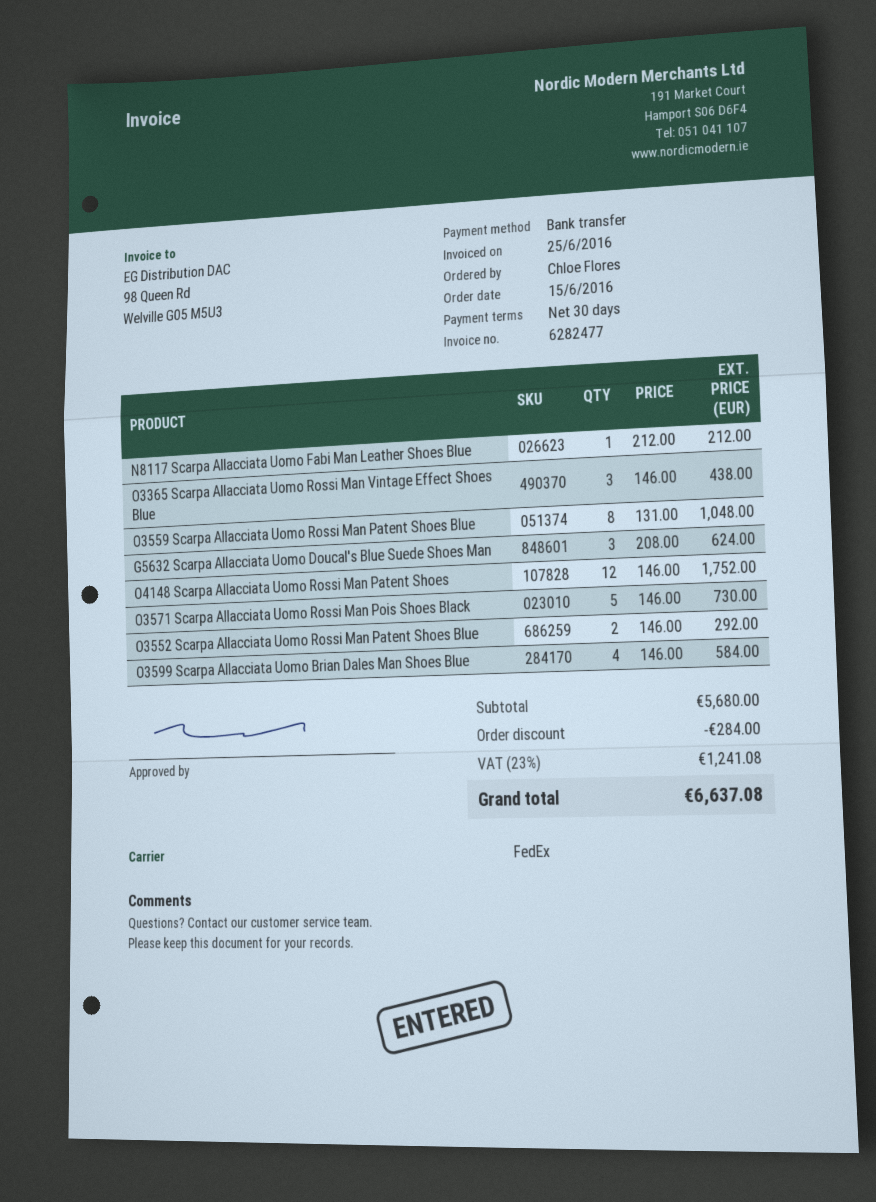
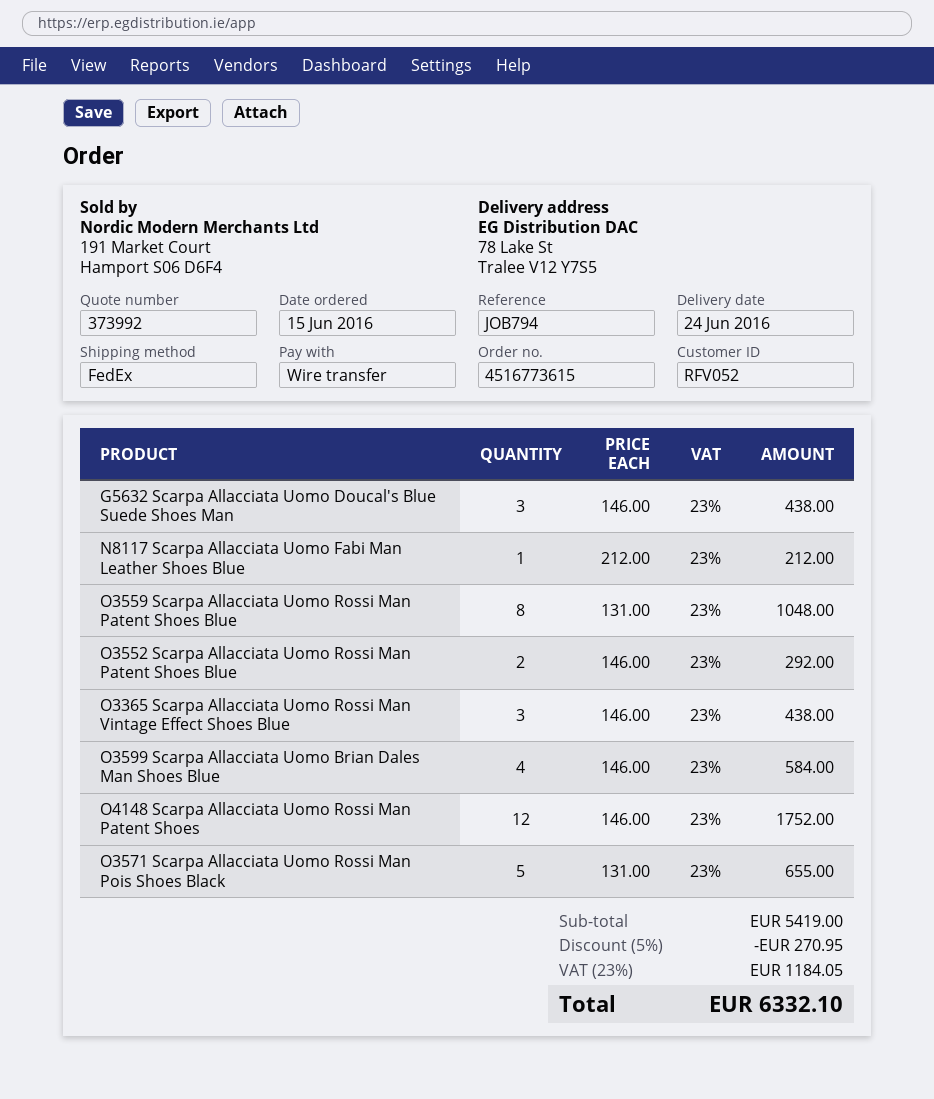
G5632 Scarpa Allacciata Uomo Doucal's Blue Suede Shoes Man: 3 x 208.00 = 624.00 -> 3 x 146.00 = 438.00
O3571 Scarpa Allacciata Uomo Rossi Man Pois Shoes Black: 5 x 146.00 = 730.00 -> 5 x 131.00 = 655.00
subtotal: 5680.00 -> 5419.00
discount: 284.00 -> 270.95
tax: 23% = 1241.08 -> 23% = 1184.05
total: 6637.08 -> 6332.10

